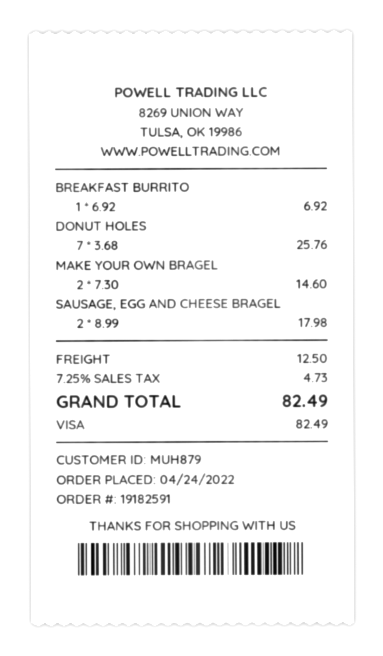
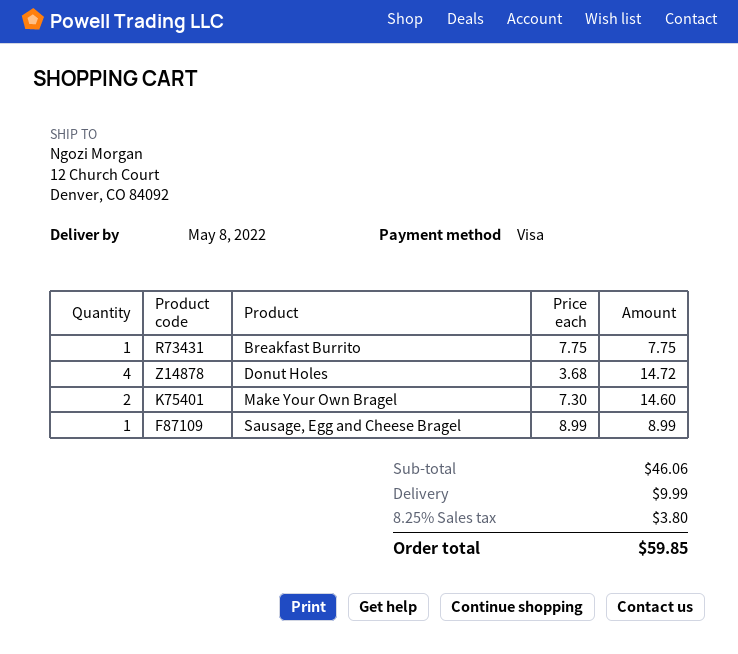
BREAKFAST BURRITO: 1 x 6.92 = 6.92 -> 1 x 7.75 = 7.75
DONUT HOLES: 7 x 3.68 = 25.76 -> 4 x 3.68 = 14.72
SAUSAGE, EGG AND CHEESE BRAGEL: 2 x 8.99 = 17.98 -> 1 x 8.99 = 8.99
shipping: 12.50 -> 9.99
tax: 7.25% = 4.73 -> 8.25% = 3.80
total: 82.49 -> 59.85

